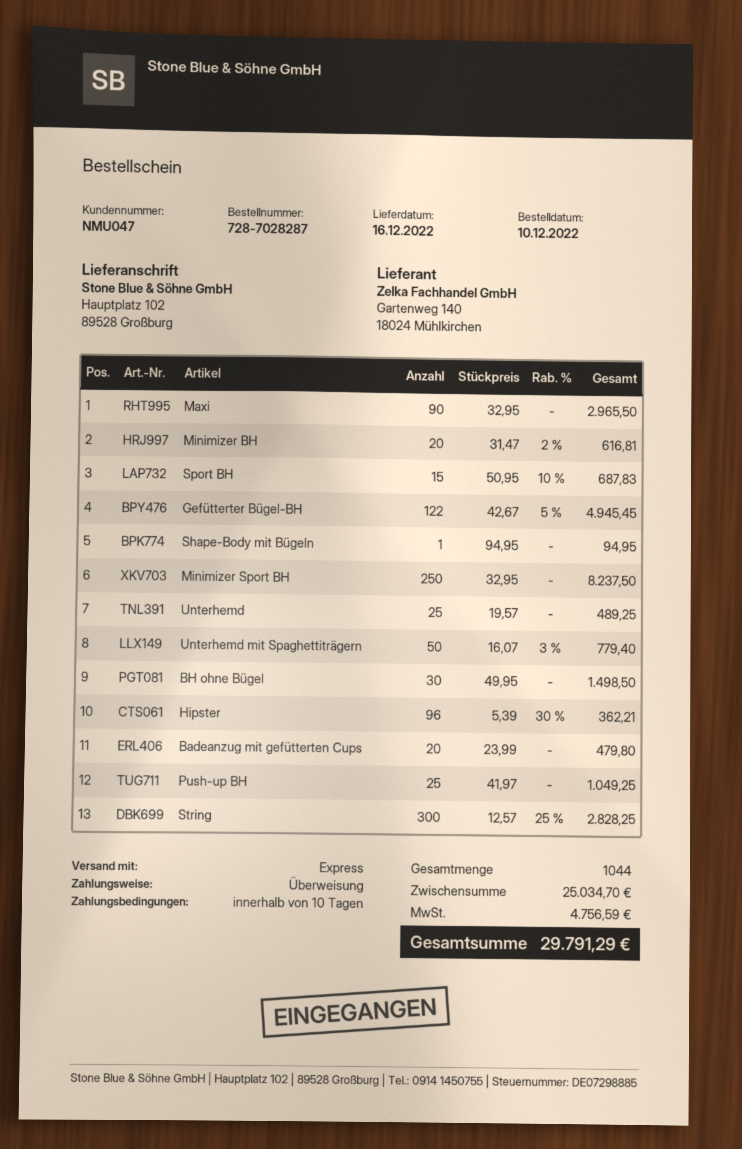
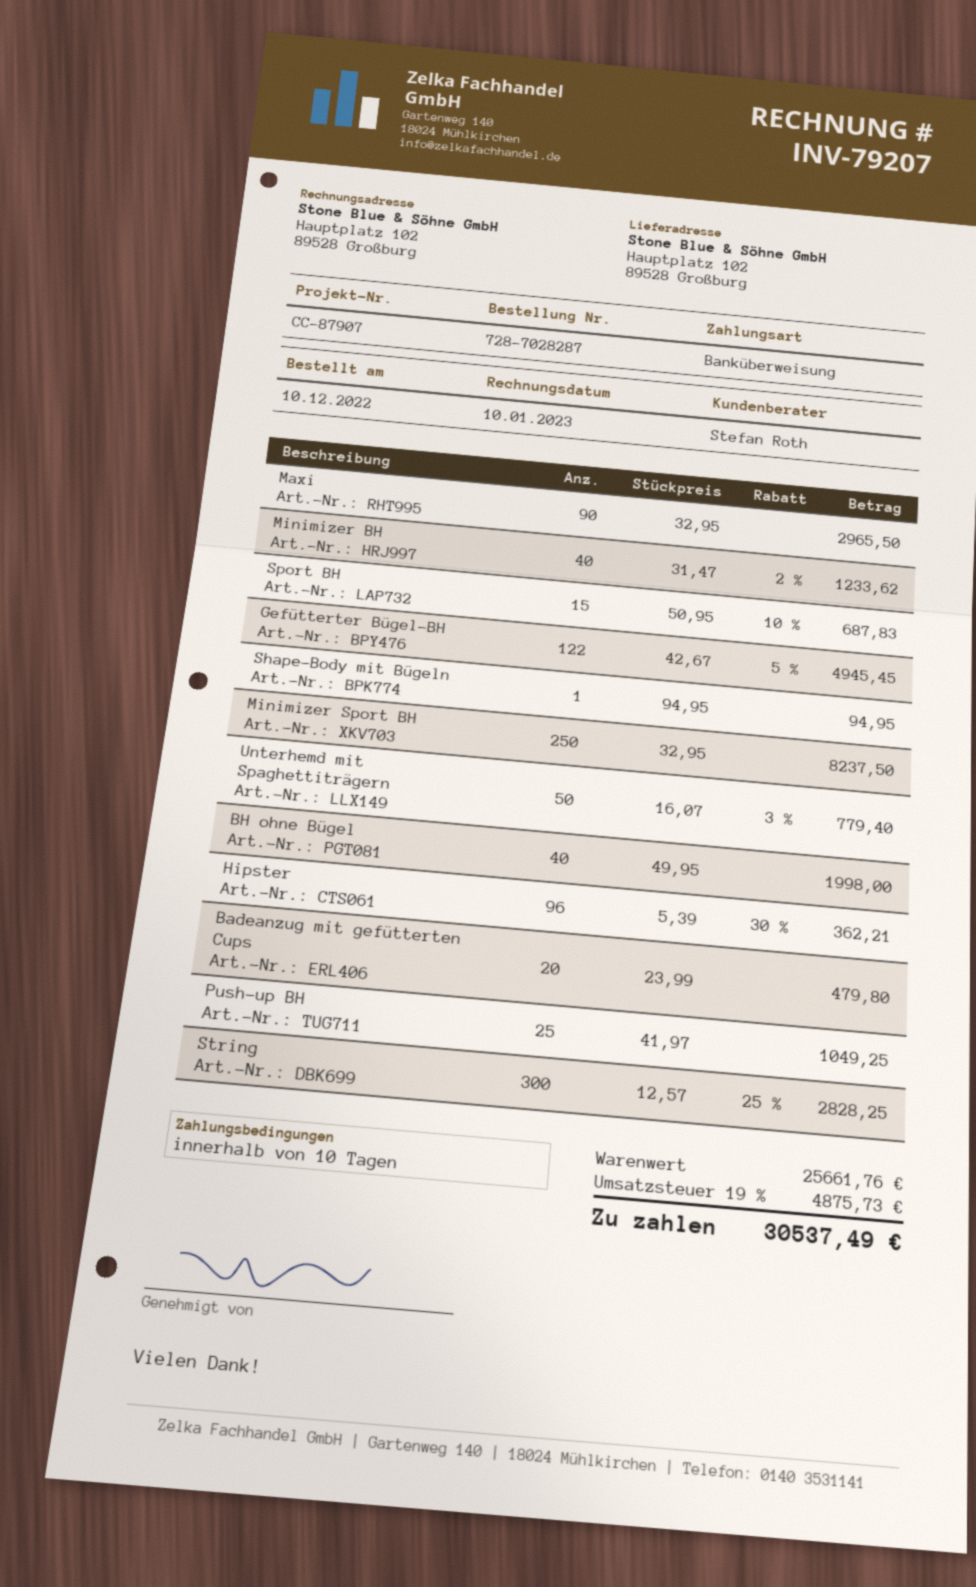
Minimizer BH: 20 x 31.47 - 2% = 616.81 -> 40 x 31.47 - 2% = 1233.62
Unterhemd: 25 x 19.57 = 489.25 -> none
BH ohne Bügel: 30 x 49.95 = 1498.50 -> 40 x 49.95 = 1998.00
subtotal: 25034.70 -> 25661.76
tax: 4756.59 -> 4875.73
total: 29791.29 -> 30537.49

